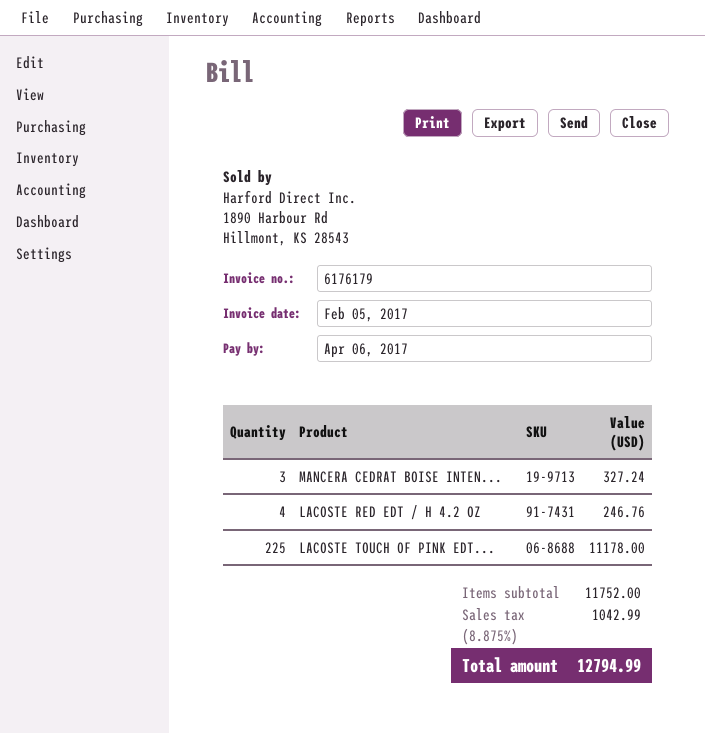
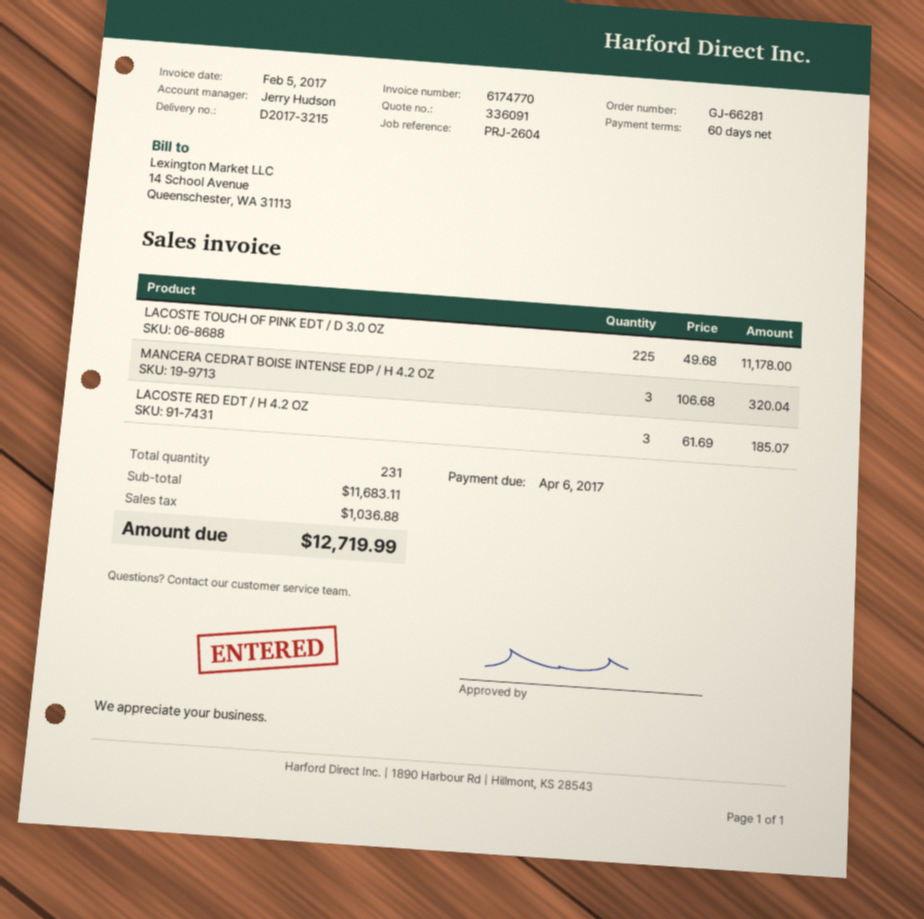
invoice number: 6176179 -> 6174770
MANCERA CEDRAT BOISE INTEN...: 3 for 327.24 -> 3 for 320.04
LACOSTE RED EDT / H 4.2 OZ: 4 for 246.76 -> 3 for 185.07
subtotal: 11752.00 -> 11683.11
tax: 1042.99 -> 1036.88
total: 12794.99 -> 12719.99

